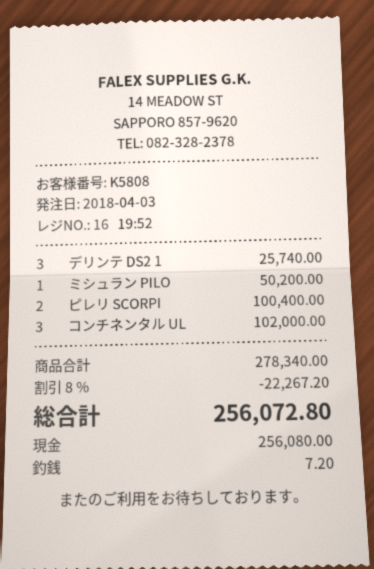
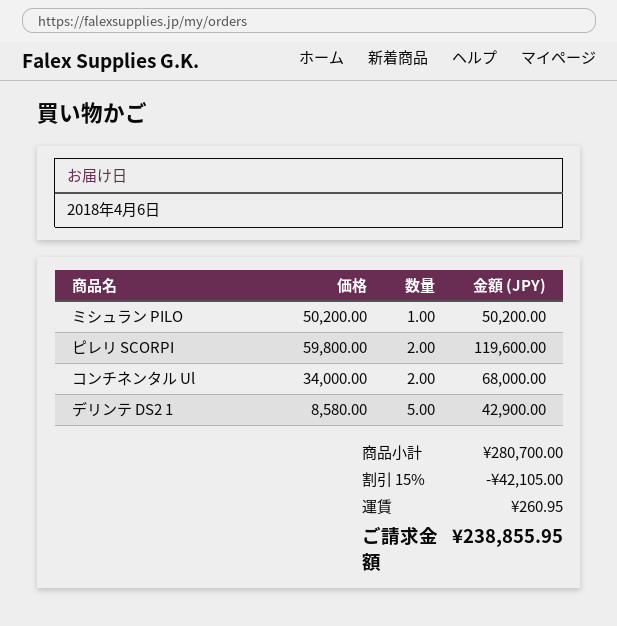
デリンテ DS2 1: 3 for 25740.00 -> 5 for 42900.00
ピレリ SCORPI: 2 for 100400.00 -> 2 for 119600.00
コンチネンタル UL: 3 for 102000.00 -> 2 for 68000.00
subtotal: 278340.00 -> 280700.00
discount: 8% = 22267.20 -> 15% = 42105.00
shipping: none -> 260.95
total: 256072.80 -> 238855.95

